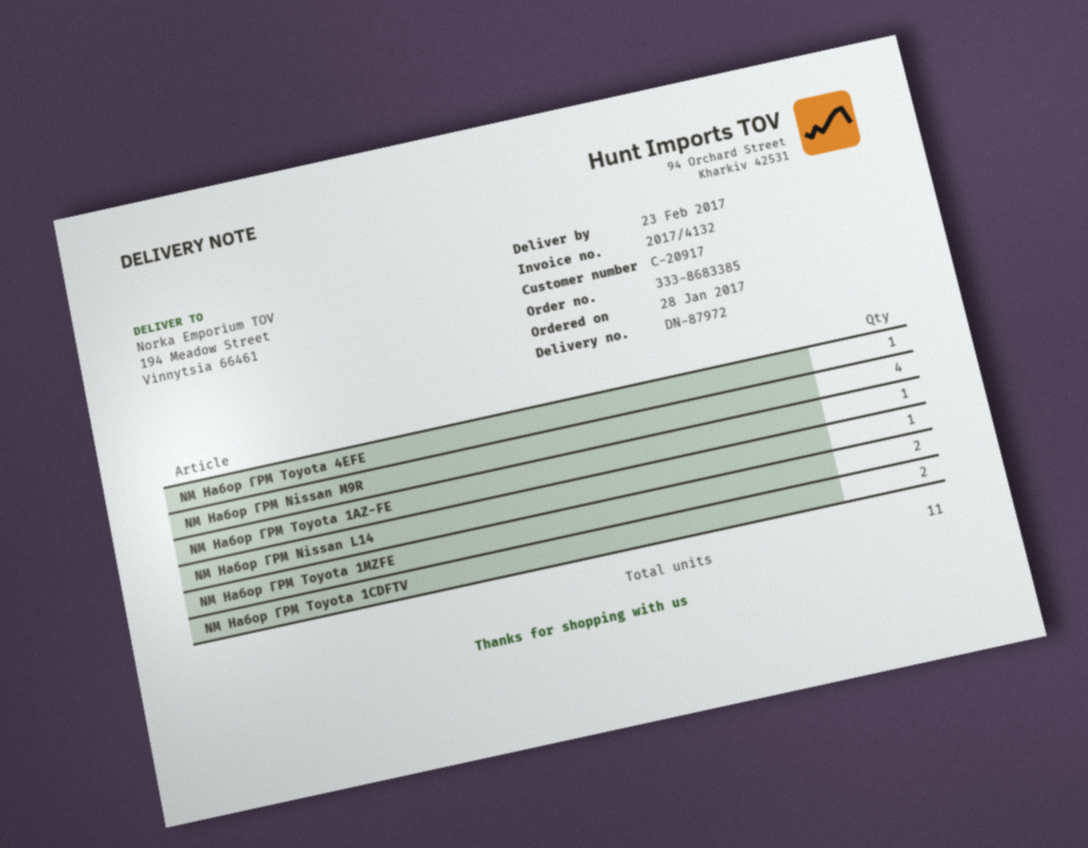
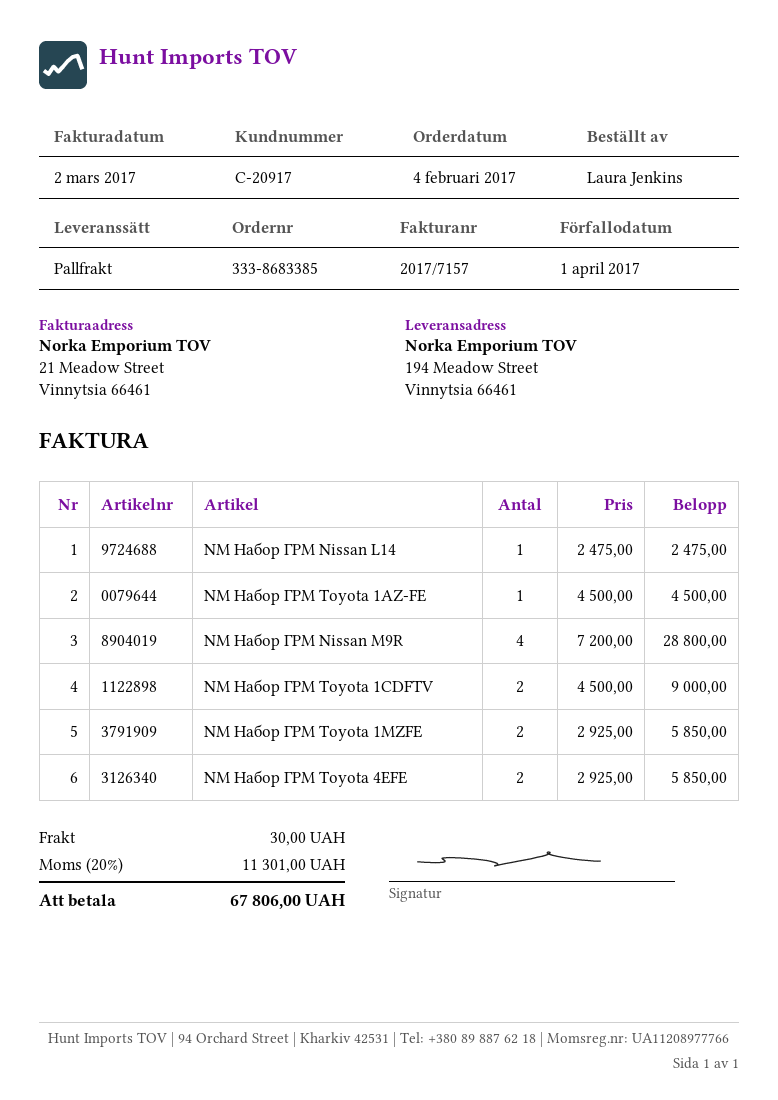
order date: 2017-01-28 -> 2017-02-04
invoice number: 2017/4132 -> 2017/7157
NM Набор ГРМ Toyota 4EFE: 1 -> 2

